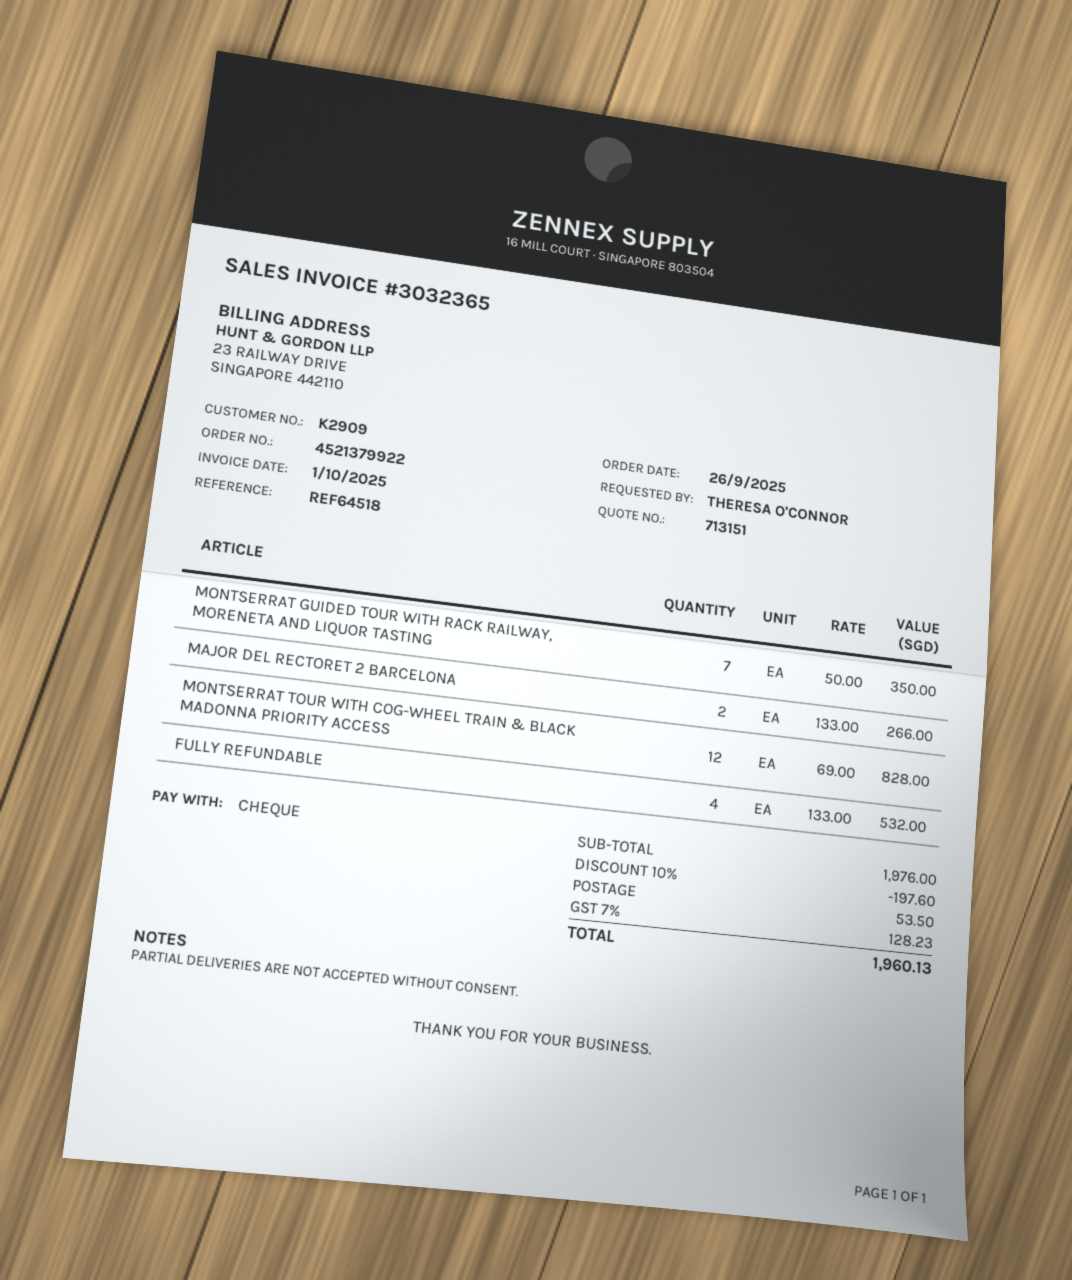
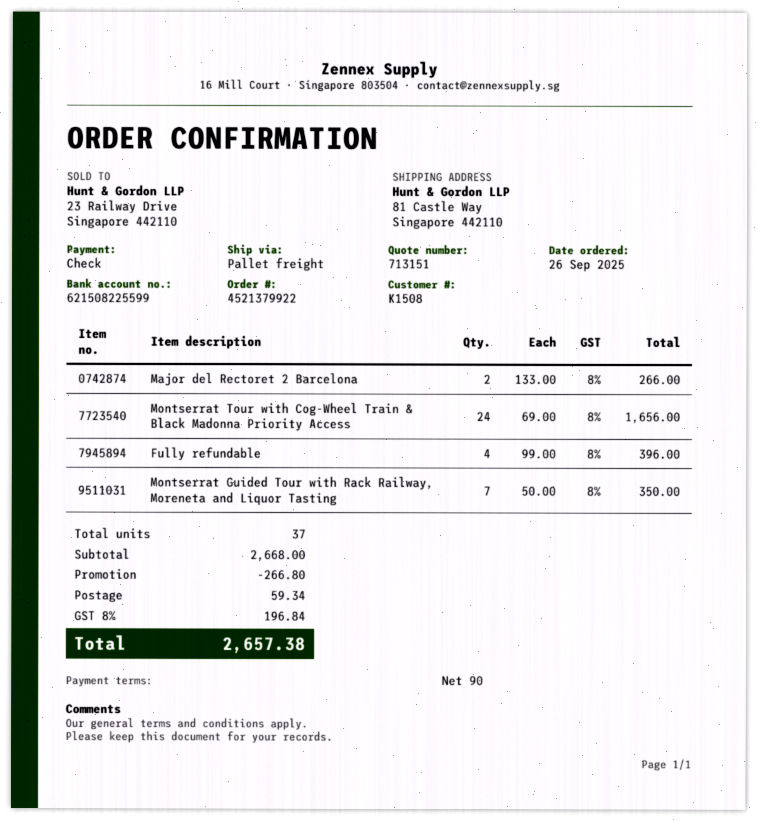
customer number: K2909 -> K1508
MONTSERRAT TOUR WITH COG-WHEEL TRAIN & BLACK MADONNA PRIORITY ACCESS: 12 x 69.00 = 828.00 -> 24 x 69.00 = 1656.00
FULLY REFUNDABLE: 4 x 133.00 = 532.00 -> 4 x 99.00 = 396.00
subtotal: 1976.00 -> 2668.00
discount: 197.60 -> 266.80
shipping: 53.50 -> 59.34
tax: 7% = 128.23 -> 8% = 196.84
total: 1960.13 -> 2657.38

